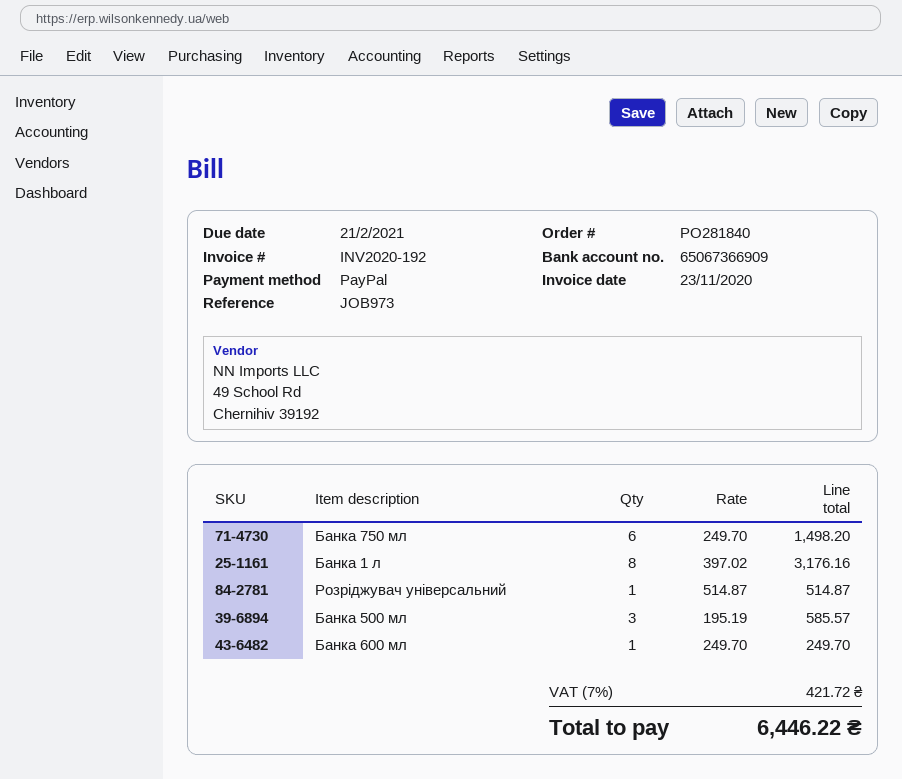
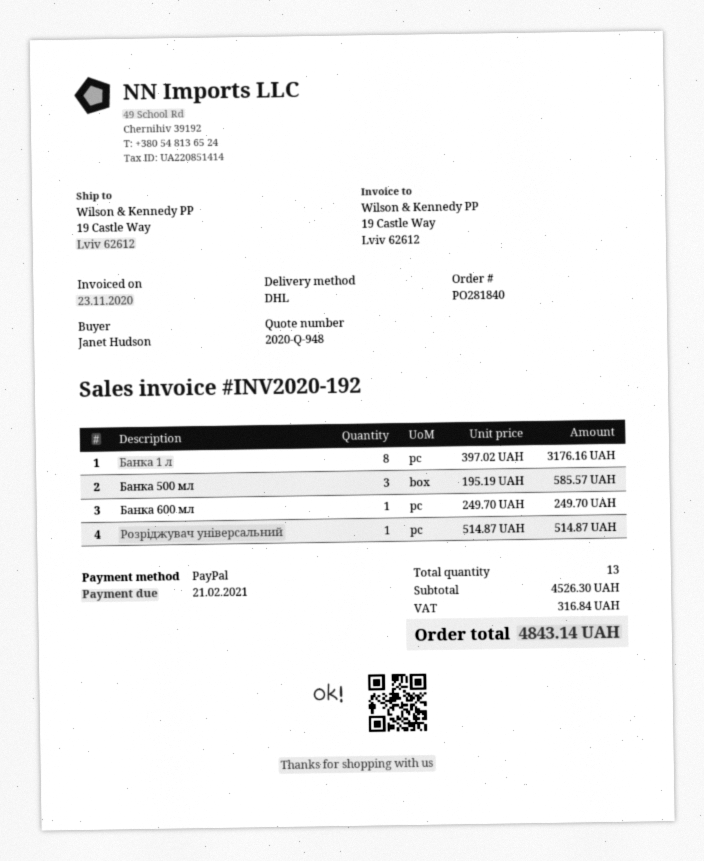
Банка 750 мл: 6 x 249.70 = 1498.20 -> none
tax: 421.72 -> 316.84
total: 6446.22 -> 4843.14

